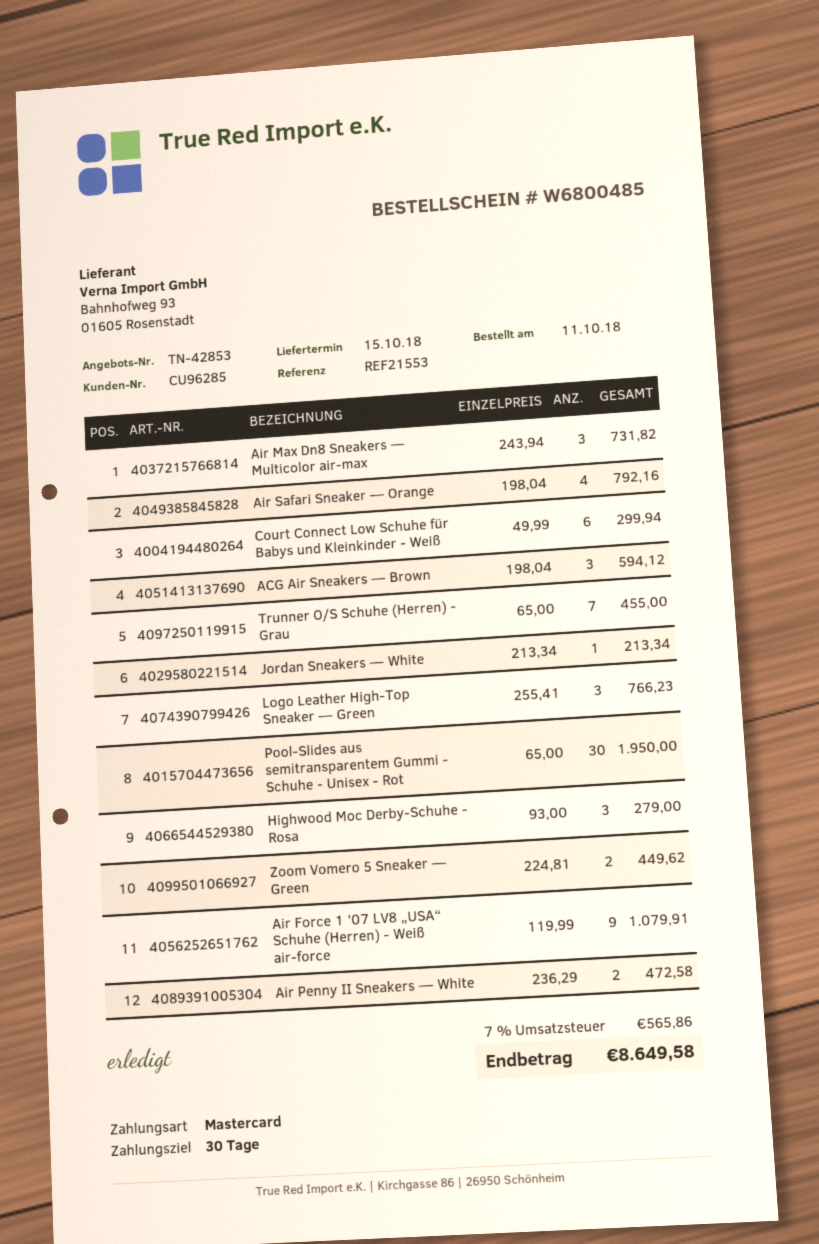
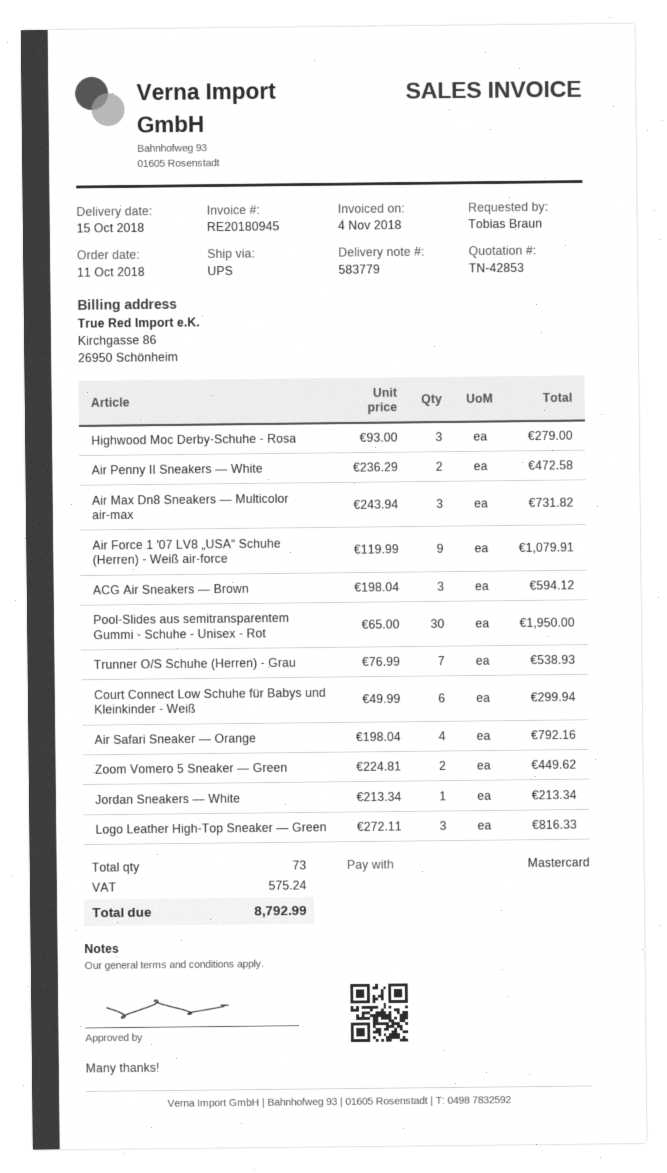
Trunner O/S Schuhe (Herren) - Grau: 7 x 65.00 = 455.00 -> 7 x 76.99 = 538.93
Logo Leather High-Top Sneaker — Green: 3 x 255.41 = 766.23 -> 3 x 272.11 = 816.33
tax: 565.86 -> 575.24
total: 8649.58 -> 8792.99

